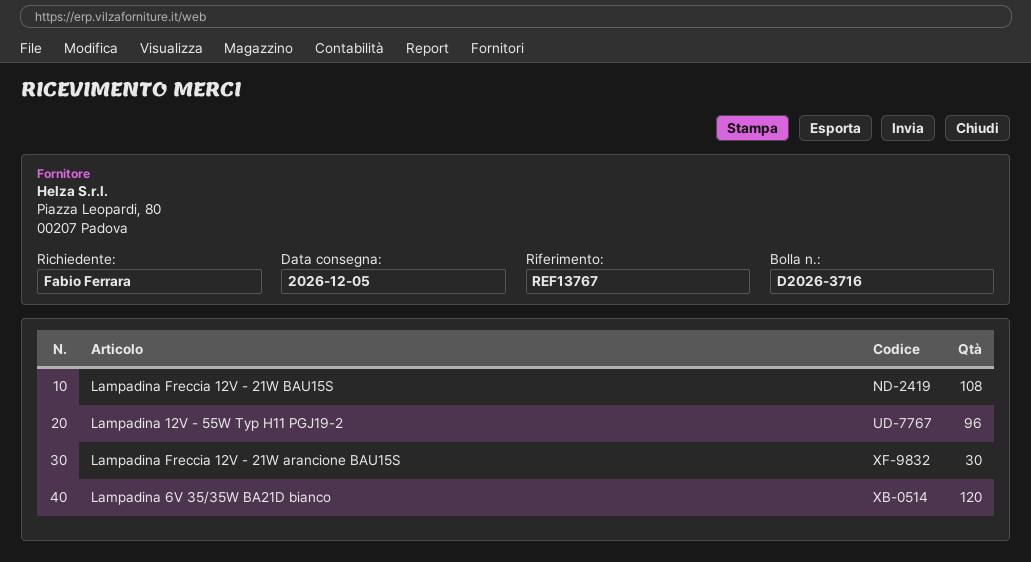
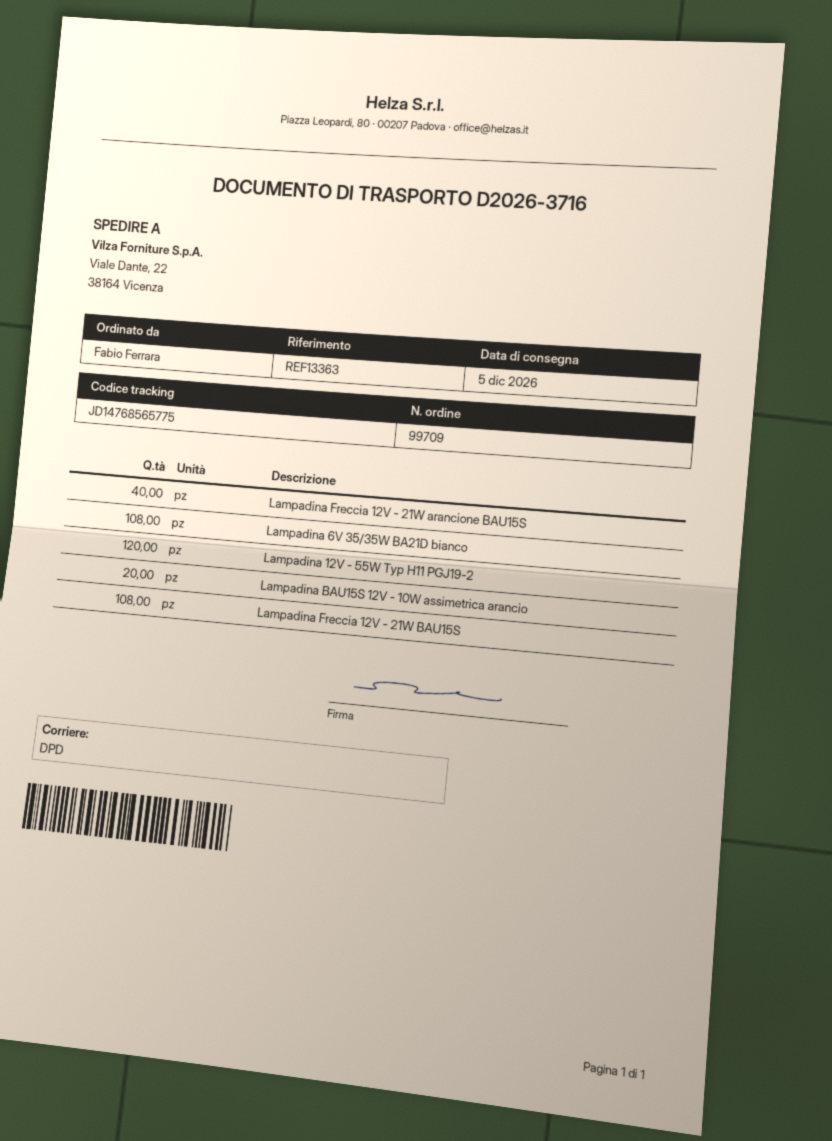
reference: REF13767 -> REF13363
Lampadina 12V - 55W Typ H11 PGJ19-2: 96 -> 120
Lampadina Freccia 12V - 21W arancione BAU15S: 30 -> 40
Lampadina 6V 35/35W BA21D bianco: 120 -> 108
Lampadina BAU15S 12V - 10W assimetrica arancio: none -> 20

